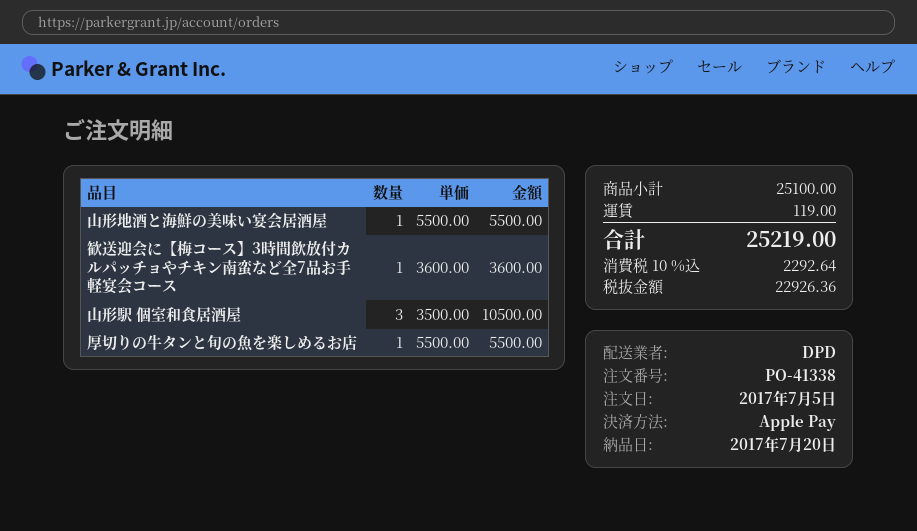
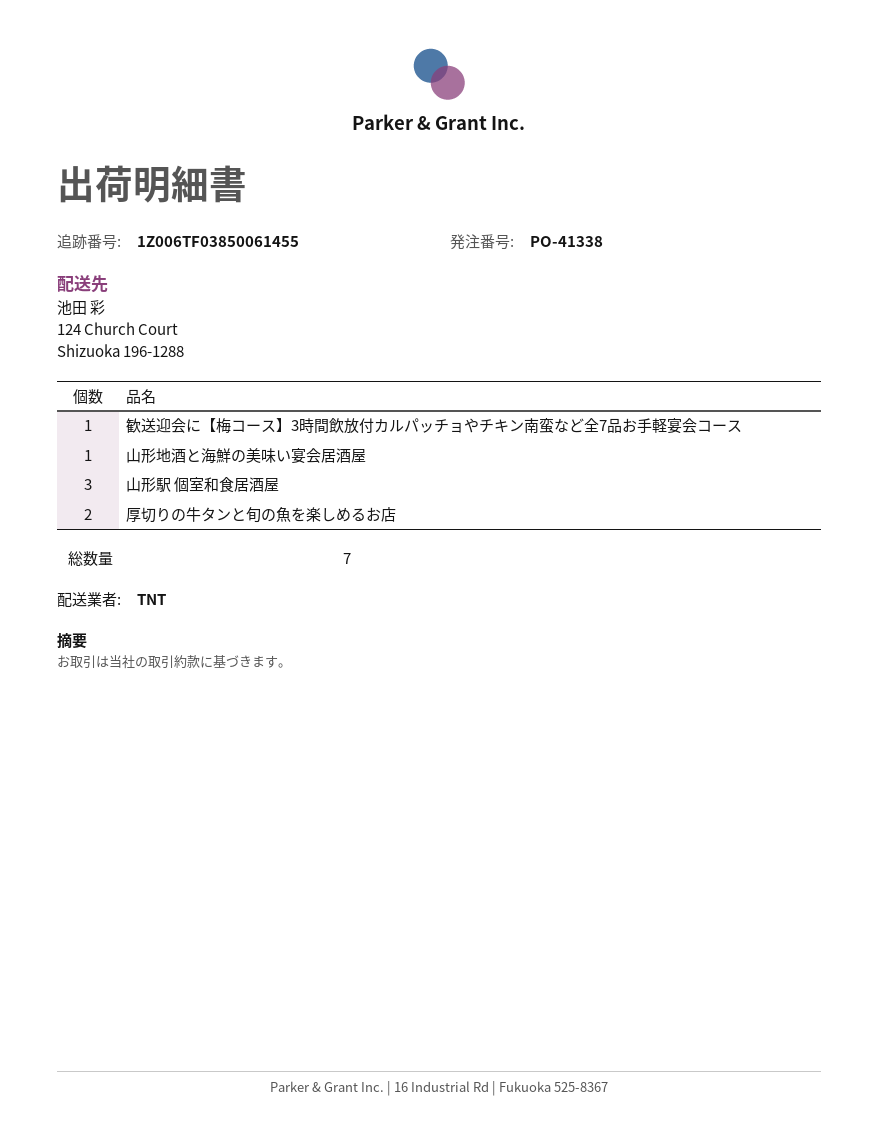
shipping method: DPD -> TNT
厚切りの牛タンと旬の魚を楽しめるお店: 1 -> 2

